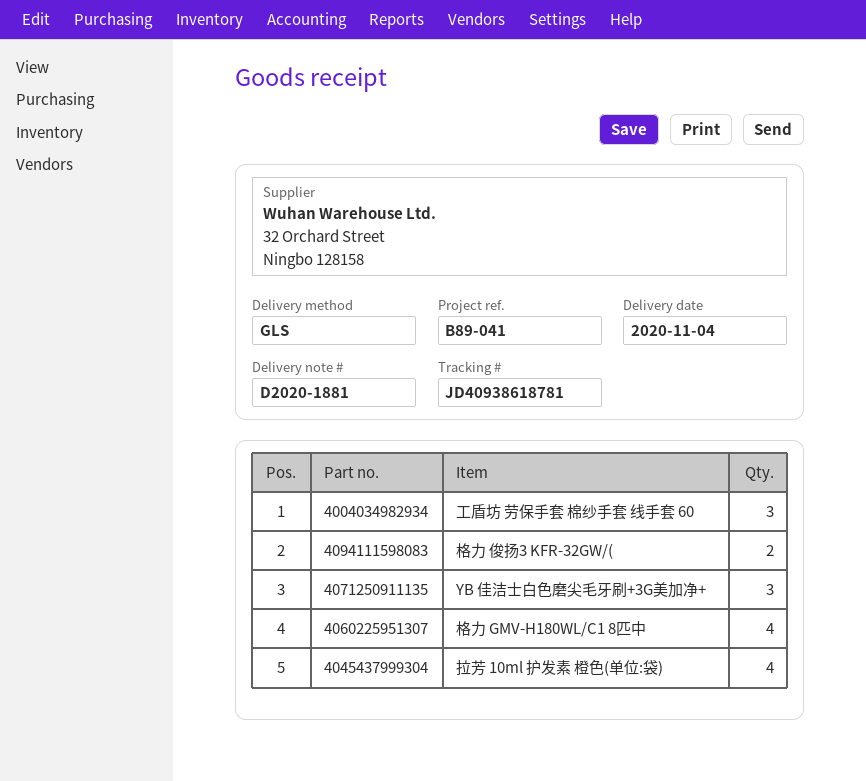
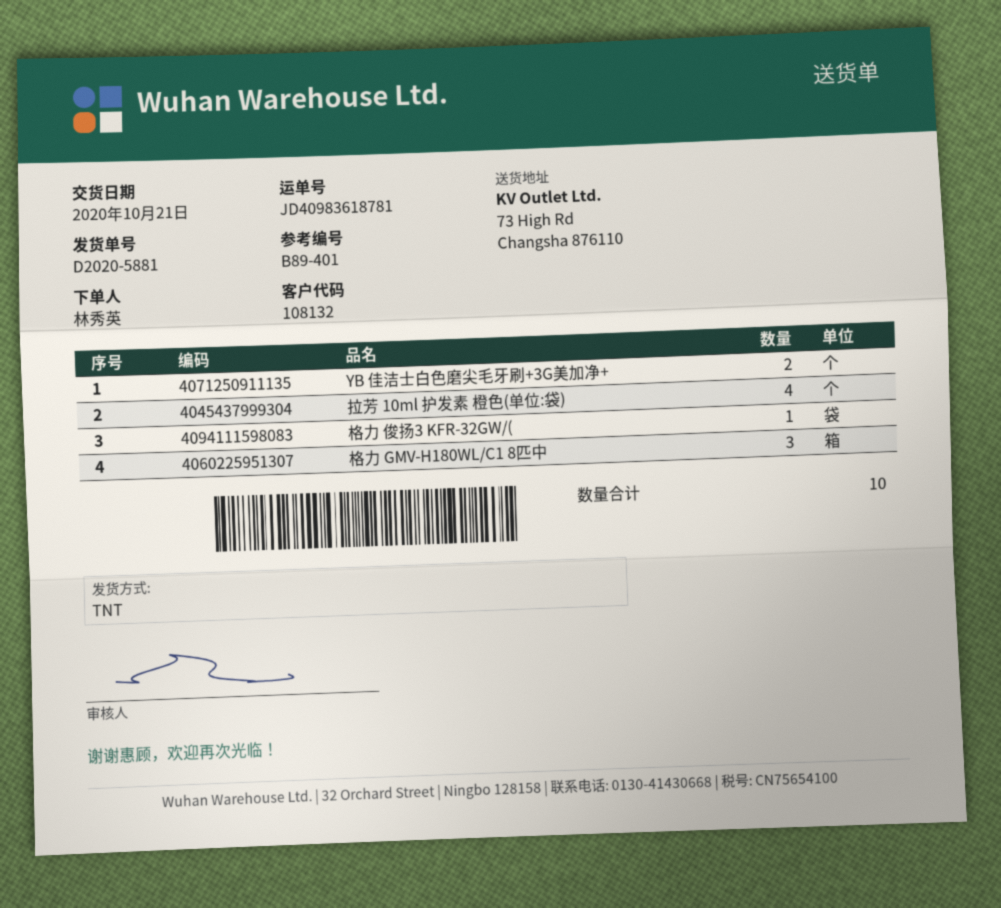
delivery note number: D2020-1881 -> D2020-5881
delivery date: 2020-11-04 -> 2020-10-21
reference: B89-041 -> B89-401
shipping method: GLS -> TNT
tracking number: JD40938618781 -> JD40983618781
工盾坊 劳保手套 棉纱手套 线手套 60: 3 -> none
格力 俊扬3 KFR-32GW/(: 2 -> 1
YB 佳洁士白色磨尖毛牙刷+3G美加净+: 3 -> 2
格力 GMV-H180WL/C1 8匹中: 4 -> 3

